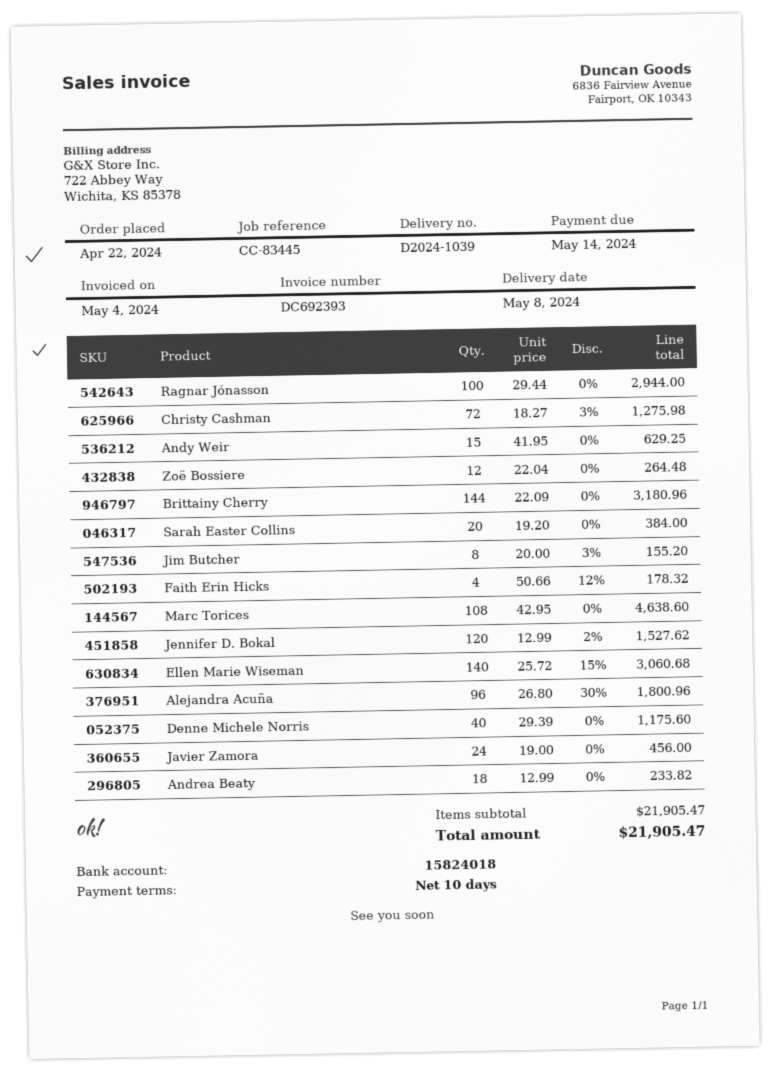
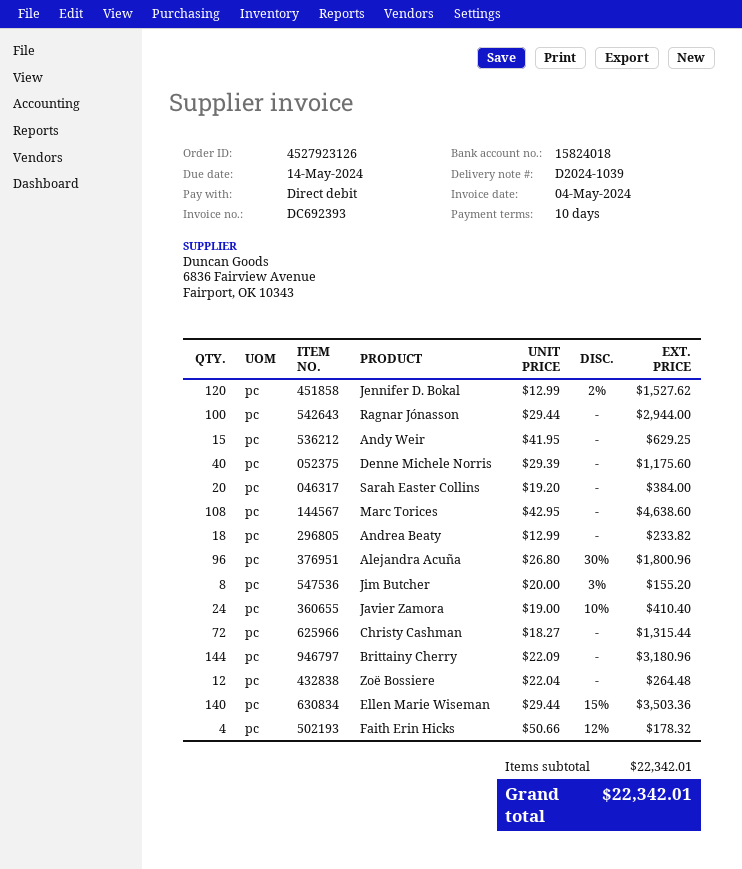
Christy Cashman: 72 x 18.27 - 3% = 1275.98 -> 72 x 18.27 = 1315.44
Ellen Marie Wiseman: 140 x 25.72 - 15% = 3060.68 -> 140 x 29.44 - 15% = 3503.36
Javier Zamora: 24 x 19.00 = 456.00 -> 24 x 19.00 - 10% = 410.40
subtotal: 21905.47 -> 22342.01
total: 21905.47 -> 22342.01

